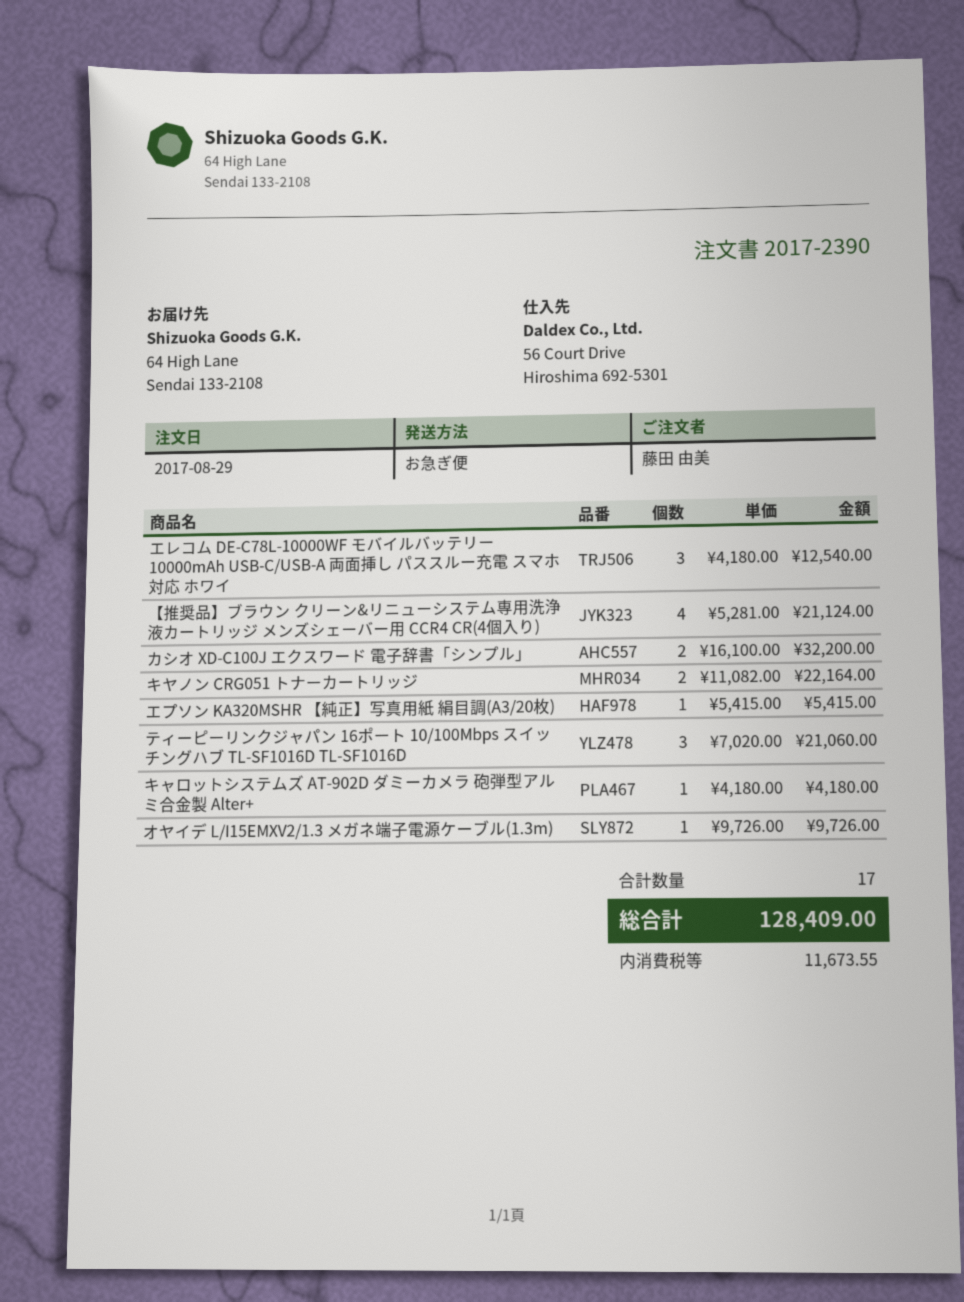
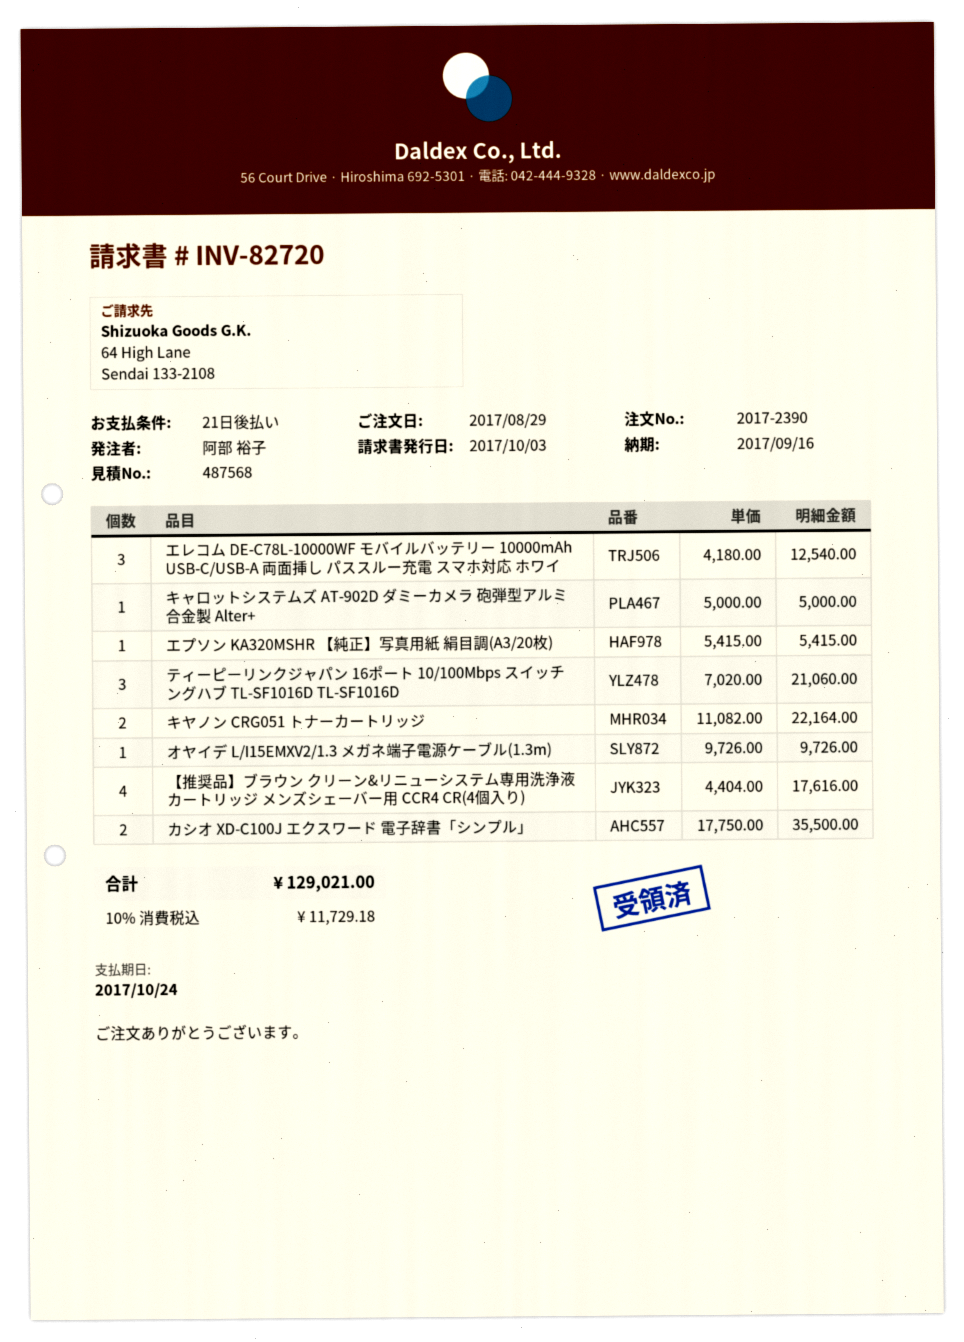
ordered by: 藤田 由美 -> 阿部 裕子
【推奨品】ブラウン クリーン&リニューシステム専用洗浄液カートリッジ メンズシェーバー用 CCR4 CR(4個入り): 4 x 5281.00 = 21124.00 -> 4 x 4404.00 = 17616.00
カシオ XD-C100J エクスワード 電子辞書「シンプル」: 2 x 16100.00 = 32200.00 -> 2 x 17750.00 = 35500.00
キャロットシステムズ AT-902D ダミーカメラ 砲弾型アルミ合金製 Alter+: 1 x 4180.00 = 4180.00 -> 1 x 5000.00 = 5000.00
tax: 11673.55 -> 11729.18
total: 128409.00 -> 129021.00

